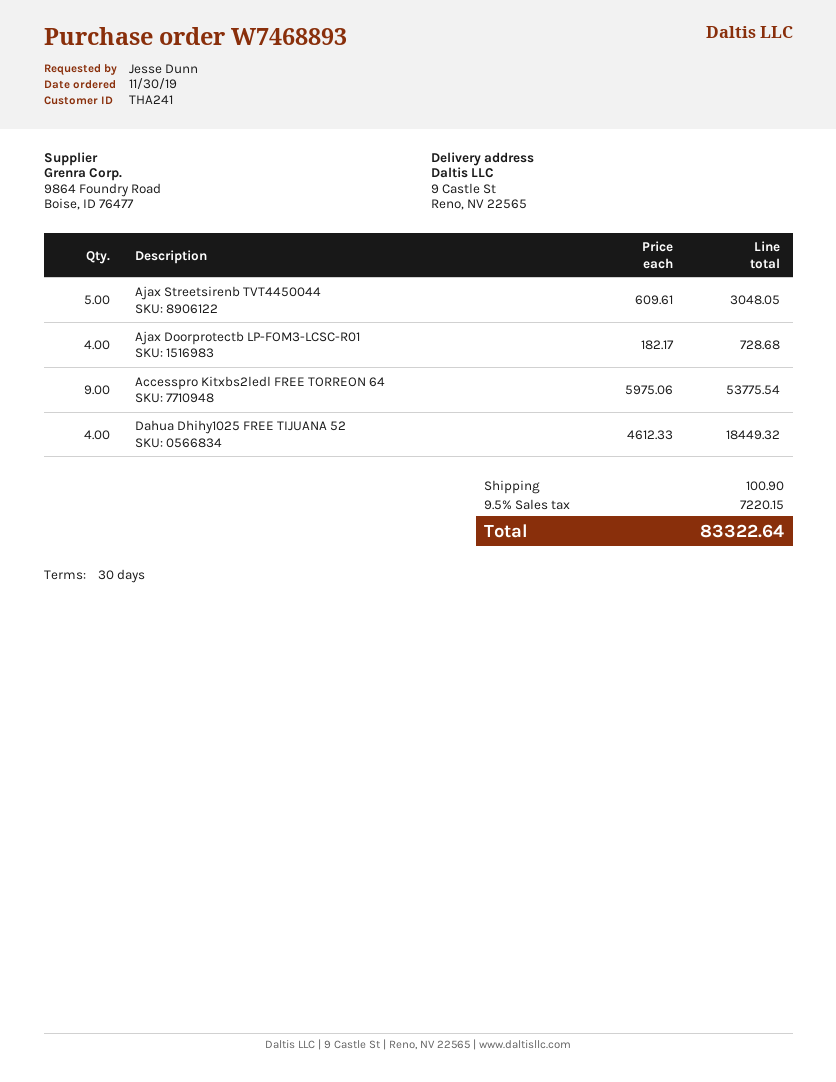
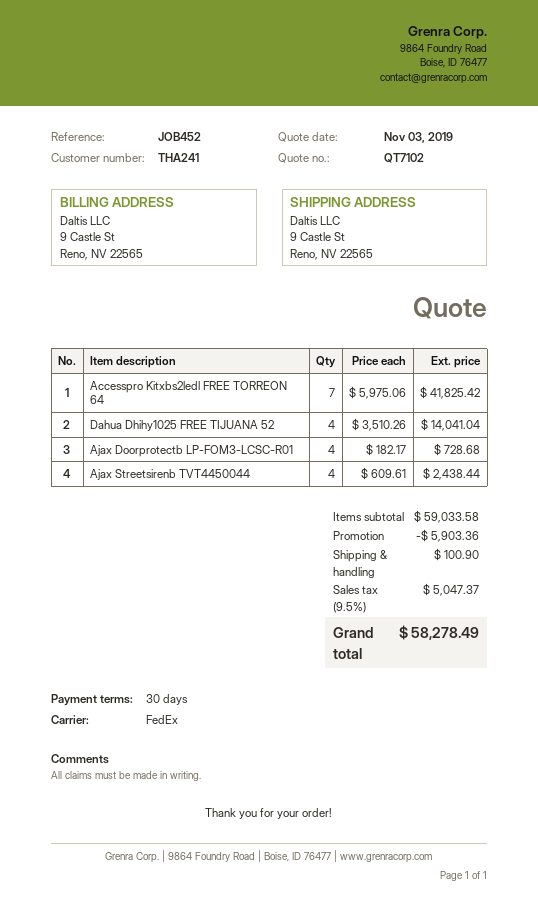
Ajax Streetsirenb TVT4450044: 5 x 609.61 = 3048.05 -> 4 x 609.61 = 2438.44
Accesspro Kitxbs2ledl FREE TORREON 64: 9 x 5975.06 = 53775.54 -> 7 x 5975.06 = 41825.42
Dahua Dhihy1025 FREE TIJUANA 52: 4 x 4612.33 = 18449.32 -> 4 x 3510.26 = 14041.04
discount: none -> 5903.36
tax: 9.5% = 7220.15 -> 9.5% = 5047.37
total: 83322.64 -> 58278.49

